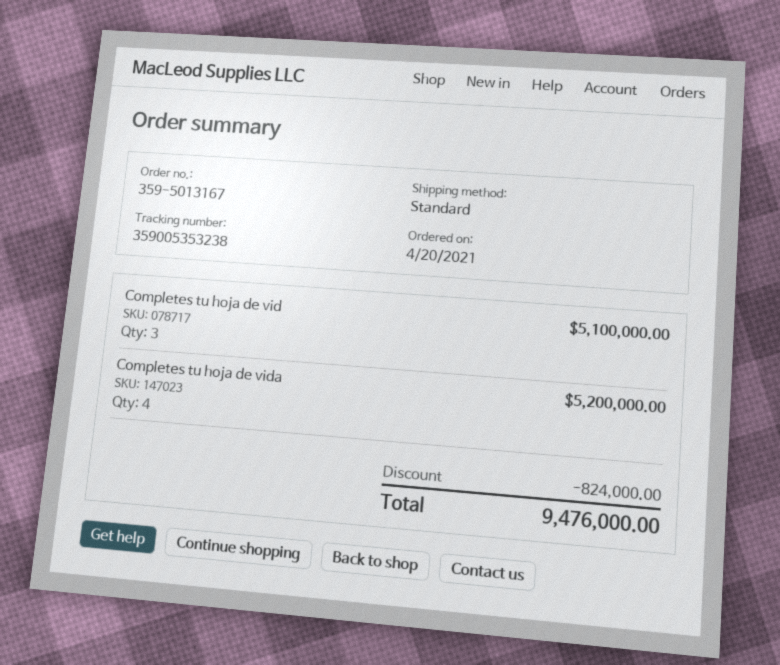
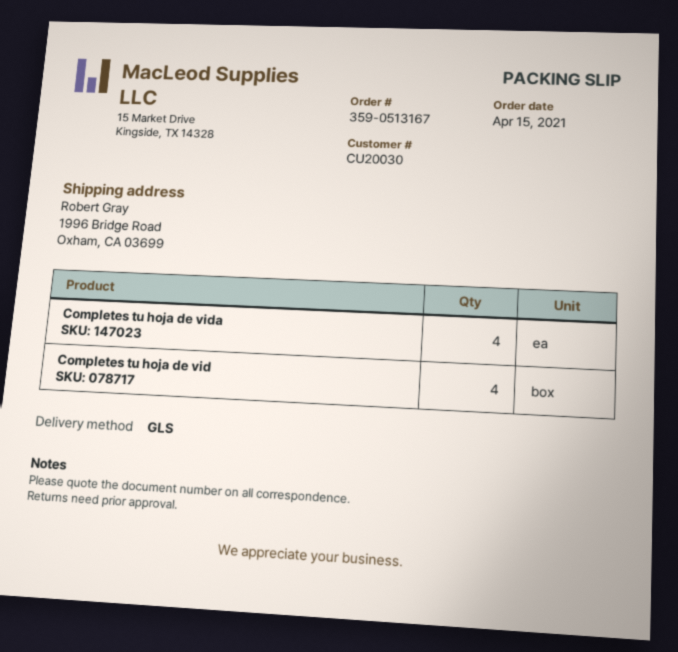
order number: 359-5013167 -> 359-0513167
order date: 2021-04-20 -> 2021-04-15
shipping method: standard -> GLS
Completes tu hoja de vid: 3 -> 4

